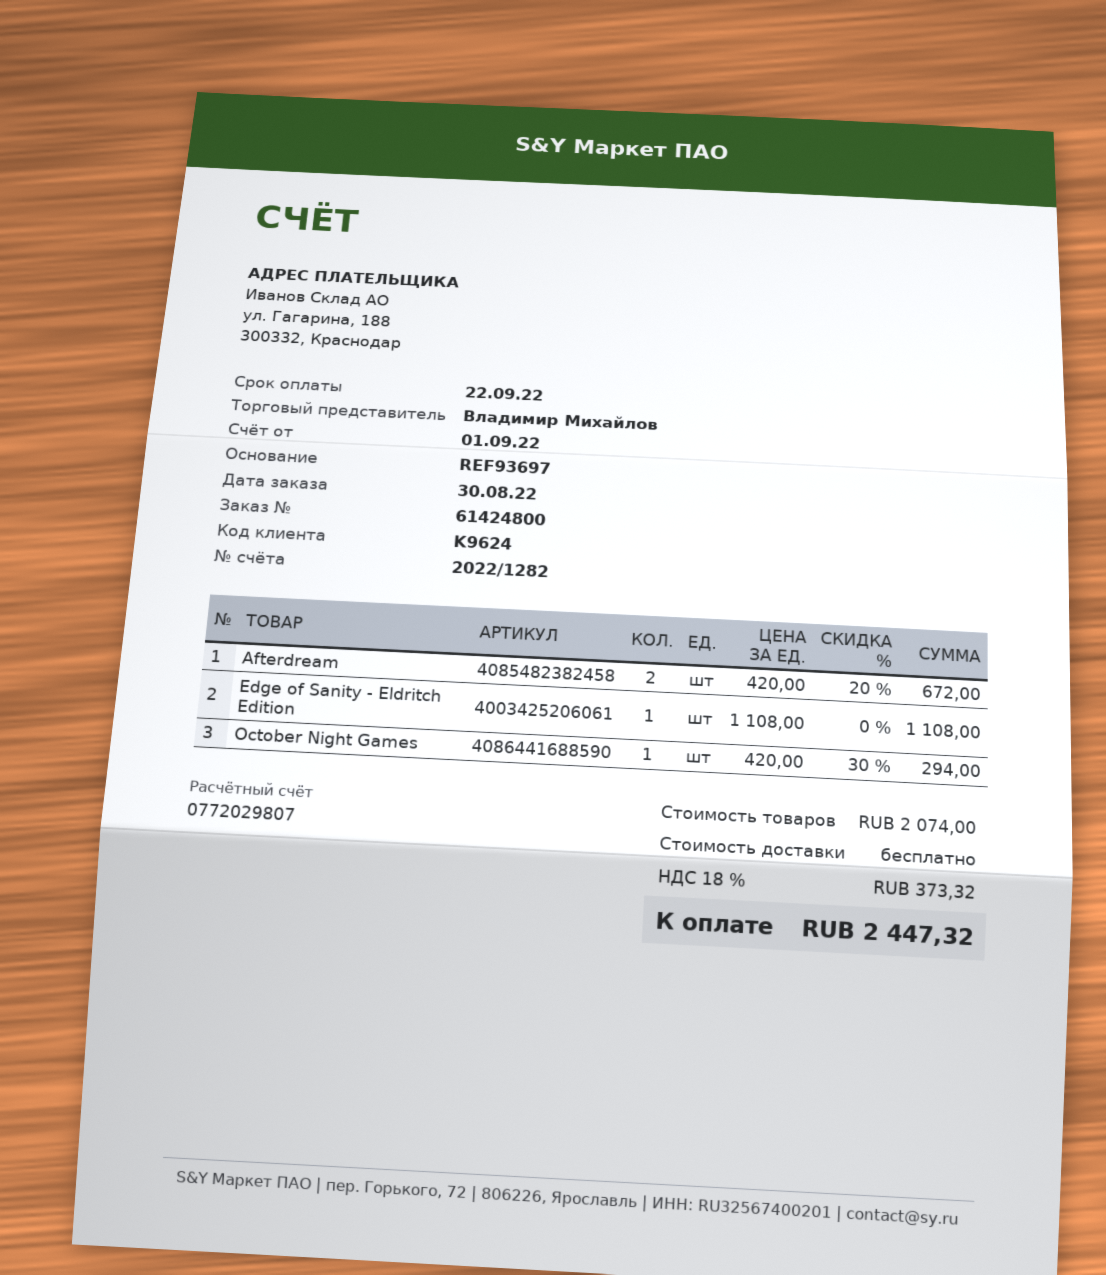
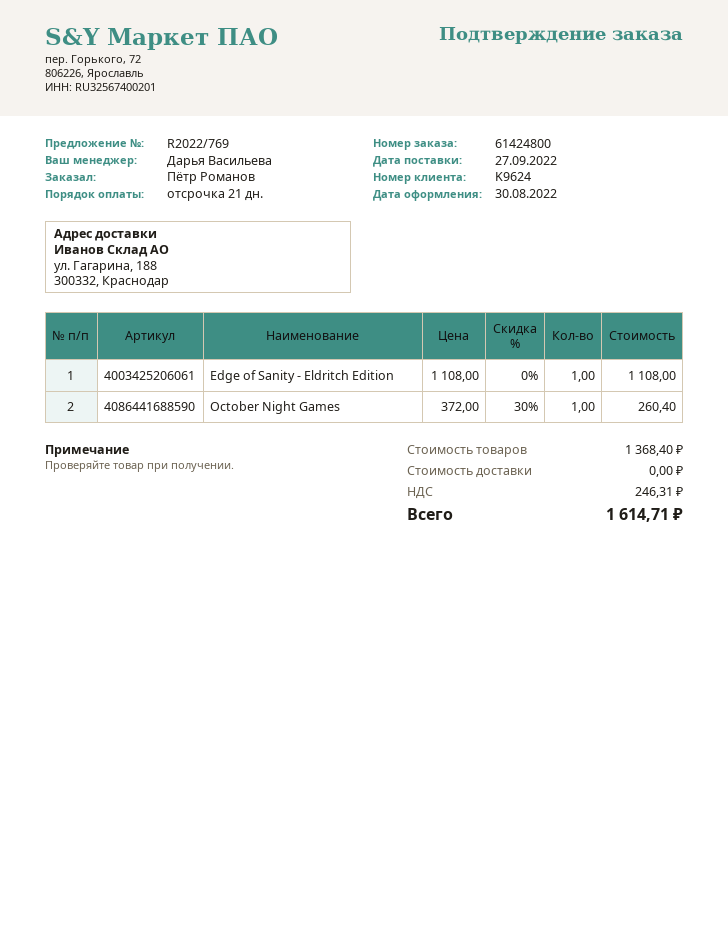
sales rep: Владимир Михайлов -> Дарья Васильева
Afterdream: 2 x 420.00 - 20% = 672.00 -> none
October Night Games: 1 x 420.00 - 30% = 294.00 -> 1 x 372.00 - 30% = 260.40
subtotal: 2074.00 -> 1368.40
tax: 373.32 -> 246.31
total: 2447.32 -> 1614.71

